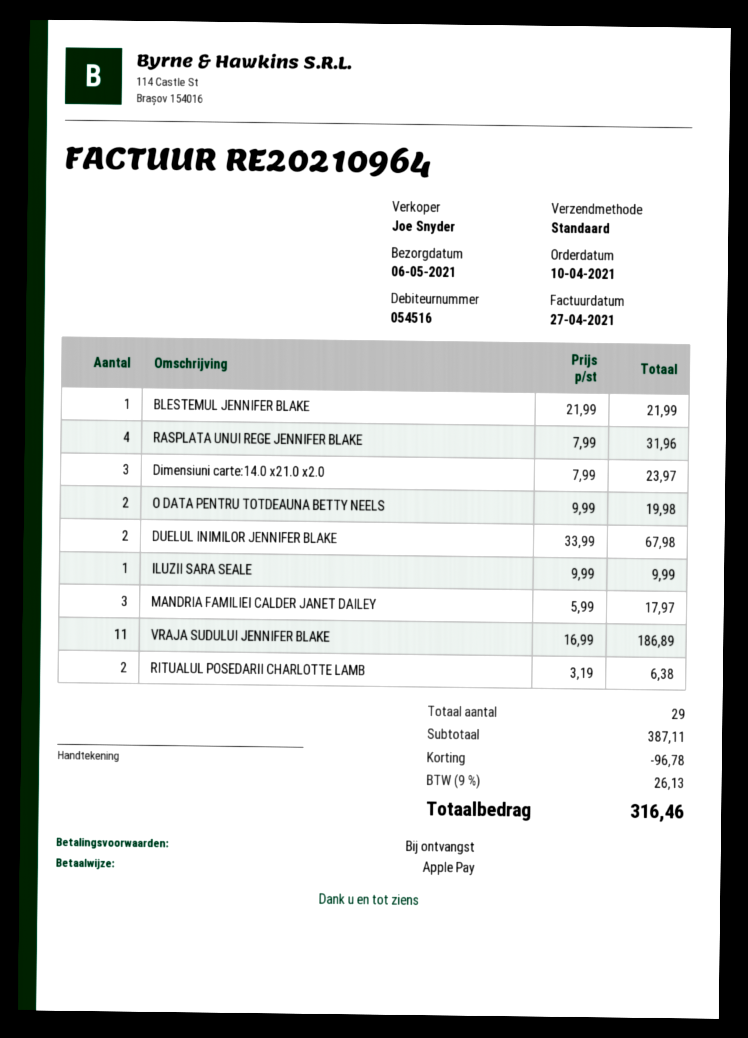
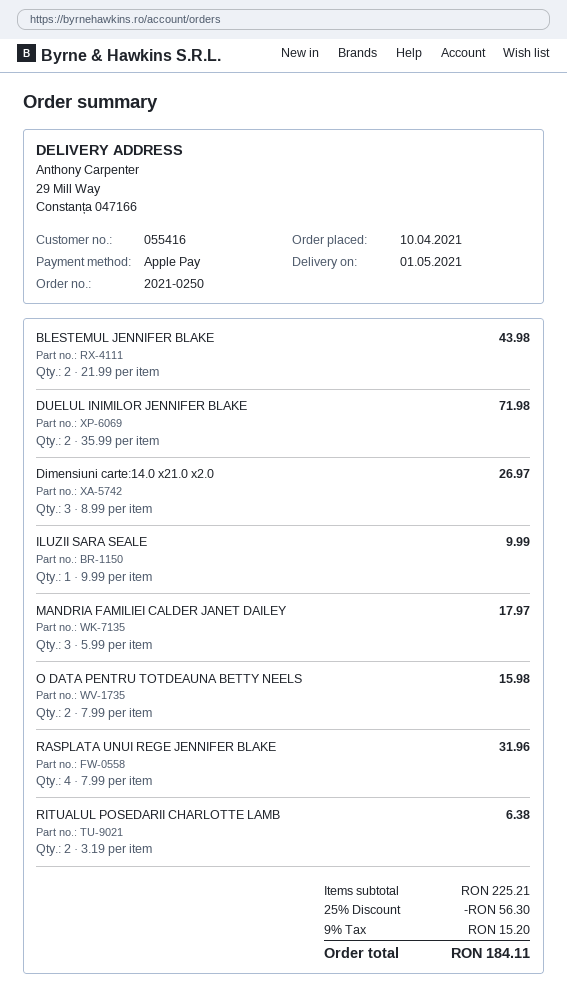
delivery date: 2021-05-06 -> 2021-05-01
customer number: 054516 -> 055416
BLESTEMUL JENNIFER BLAKE: 1 x 21.99 = 21.99 -> 2 x 21.99 = 43.98
Dimensiuni carte:14.0 x21.0 x2.0: 3 x 7.99 = 23.97 -> 3 x 8.99 = 26.97
O DATA PENTRU TOTDEAUNA BETTY NEELS: 2 x 9.99 = 19.98 -> 2 x 7.99 = 15.98
DUELUL INIMILOR JENNIFER BLAKE: 2 x 33.99 = 67.98 -> 2 x 35.99 = 71.98
VRAJA SUDULUI JENNIFER BLAKE: 11 x 16.99 = 186.89 -> none
subtotal: 387.11 -> 225.21
discount: 96.78 -> 56.30
tax: 9% = 26.13 -> 9% = 15.20
total: 316.46 -> 184.11

